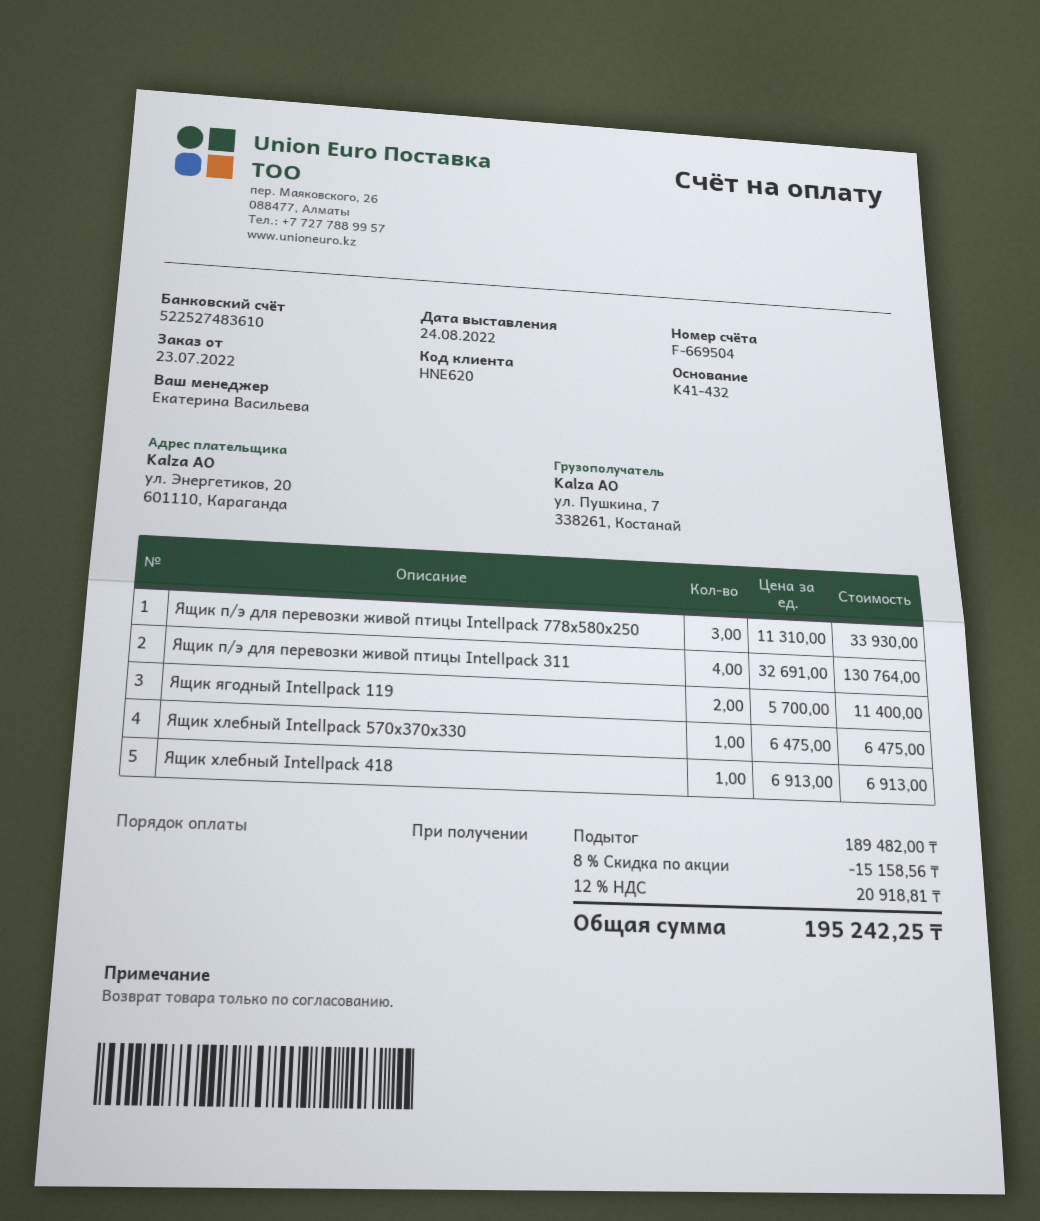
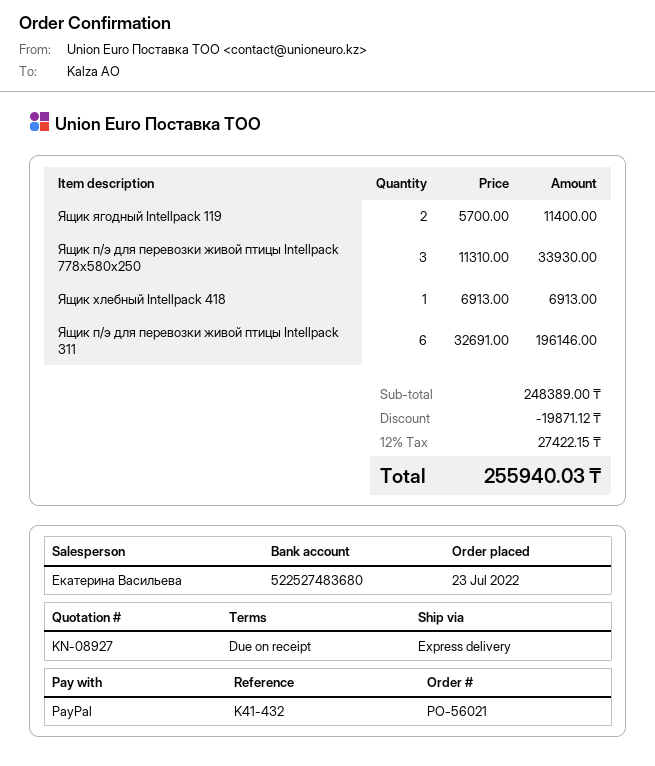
bank account: 522527483610 -> 522527483680
Ящик п/э для перевозки живой птицы Intellpack 311: 4 x 32691.00 = 130764.00 -> 6 x 32691.00 = 196146.00
Ящик хлебный Intellpack 570х370х330: 1 x 6475.00 = 6475.00 -> none
subtotal: 189482.00 -> 248389.00
discount: 15158.56 -> 19871.12
tax: 12% = 20918.81 -> 12% = 27422.15
total: 195242.25 -> 255940.03

